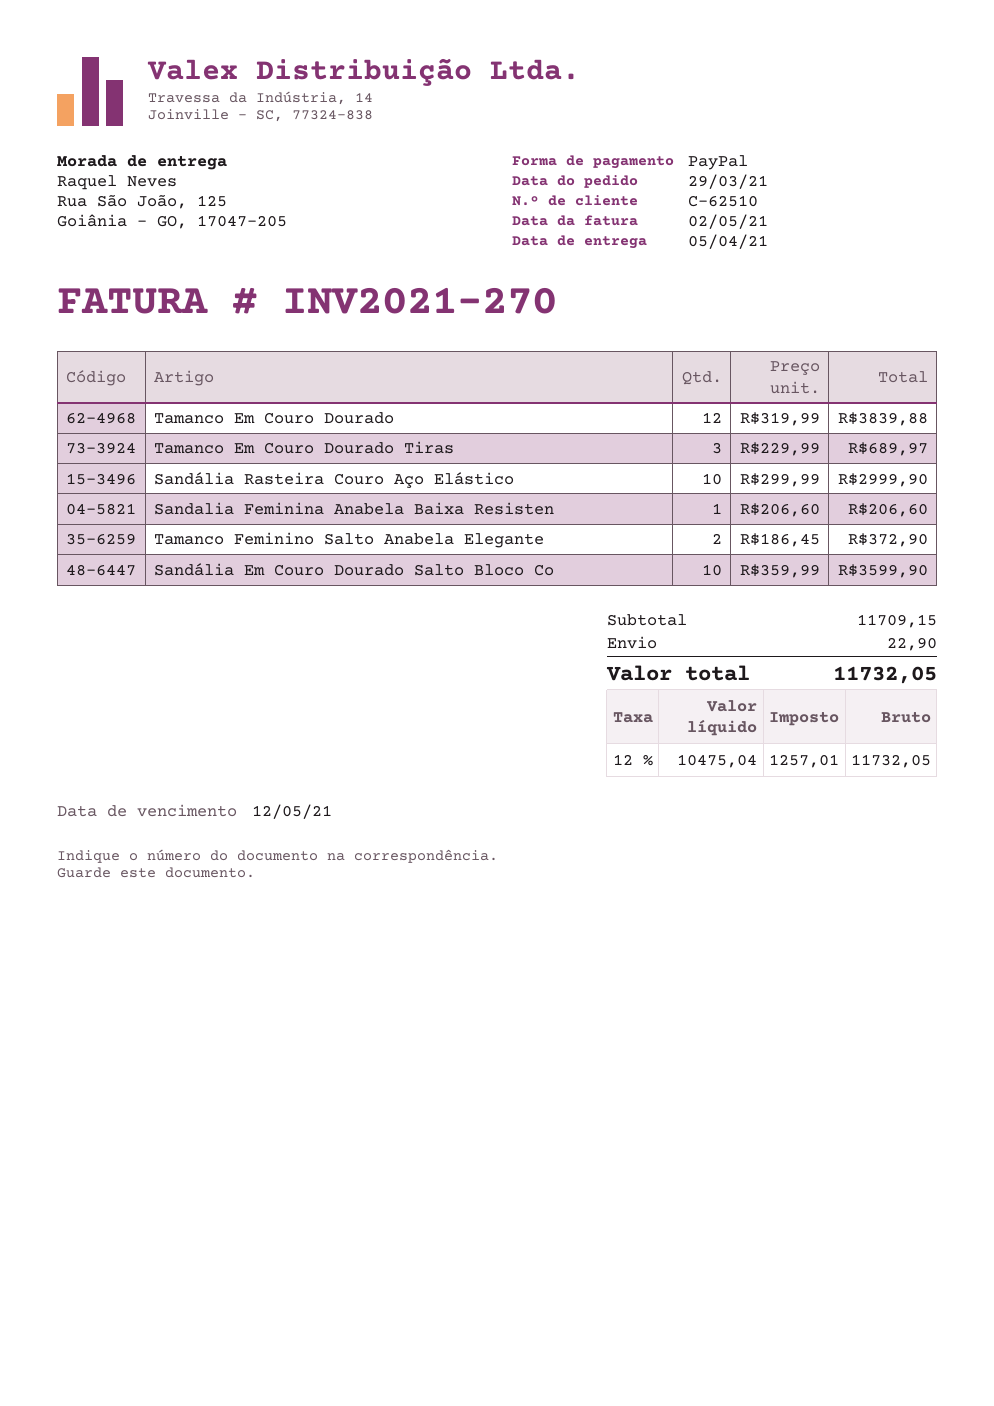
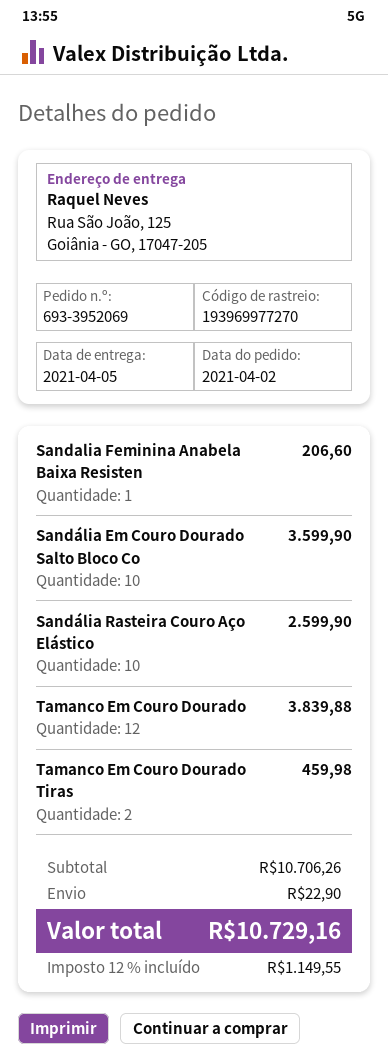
order date: 2021-03-29 -> 2021-04-02
Tamanco Em Couro Dourado Tiras: 3 for 689.97 -> 2 for 459.98
Sandália Rasteira Couro Aço Elástico: 10 for 2999.90 -> 10 for 2599.90
Tamanco Feminino Salto Anabela Elegante: 2 for 372.90 -> none
subtotal: 11709.15 -> 10706.26
tax: 12% = 1257.01 -> 12% = 1149.55
total: 11732.05 -> 10729.16

